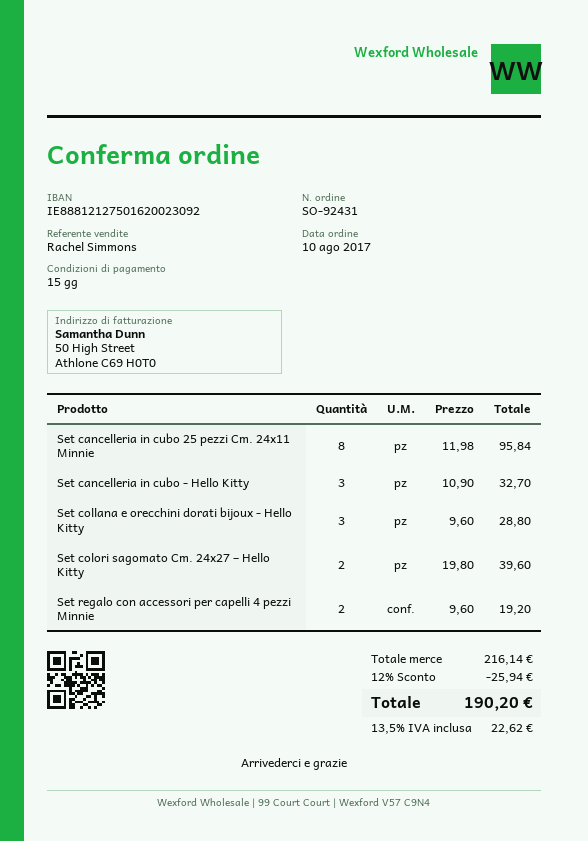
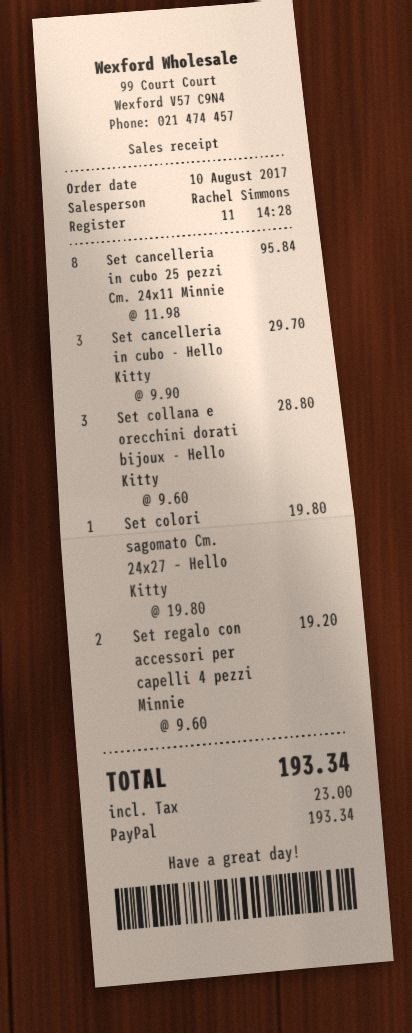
Set cancelleria in cubo - Hello Kitty: 3 x 10.90 = 32.70 -> 3 x 9.90 = 29.70
Set colori sagomato Cm. 24x27 – Hello Kitty: 2 x 19.80 = 39.60 -> 1 x 19.80 = 19.80
discount: 12% = 25.94 -> none
tax: 22.62 -> 23.00
total: 190.20 -> 193.34

